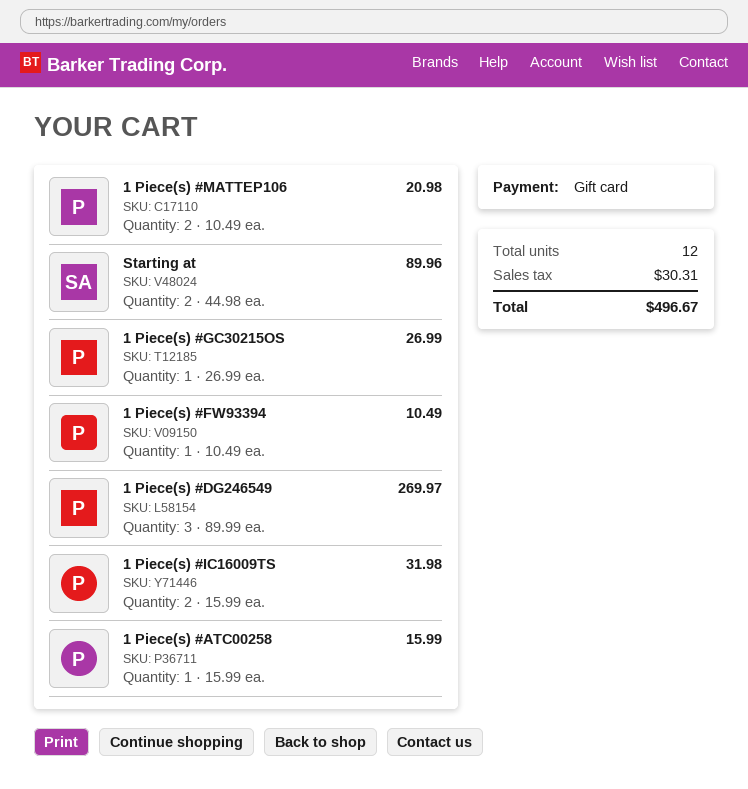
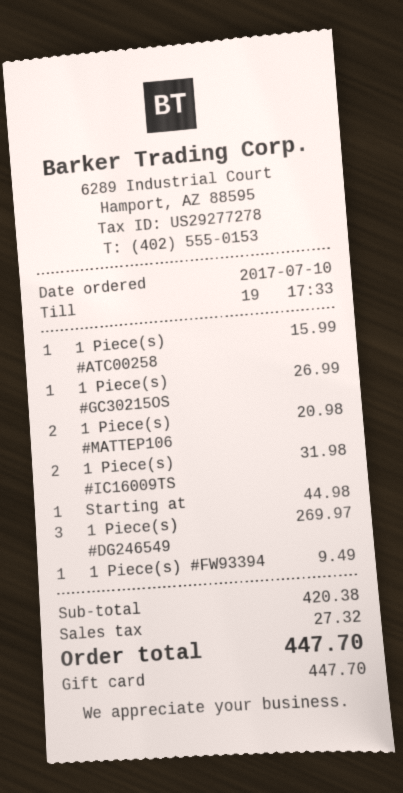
Starting at: 2 for 89.96 -> 1 for 44.98
1 Piece(s) #FW93394: 1 for 10.49 -> 1 for 9.49
tax: 30.31 -> 27.32
total: 496.67 -> 447.70

